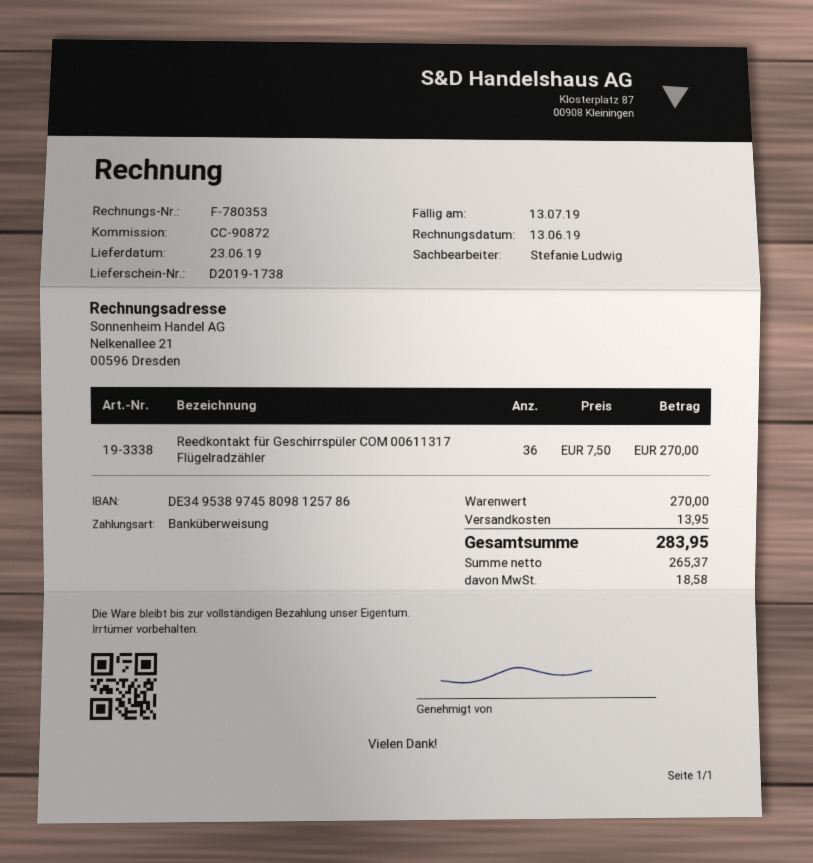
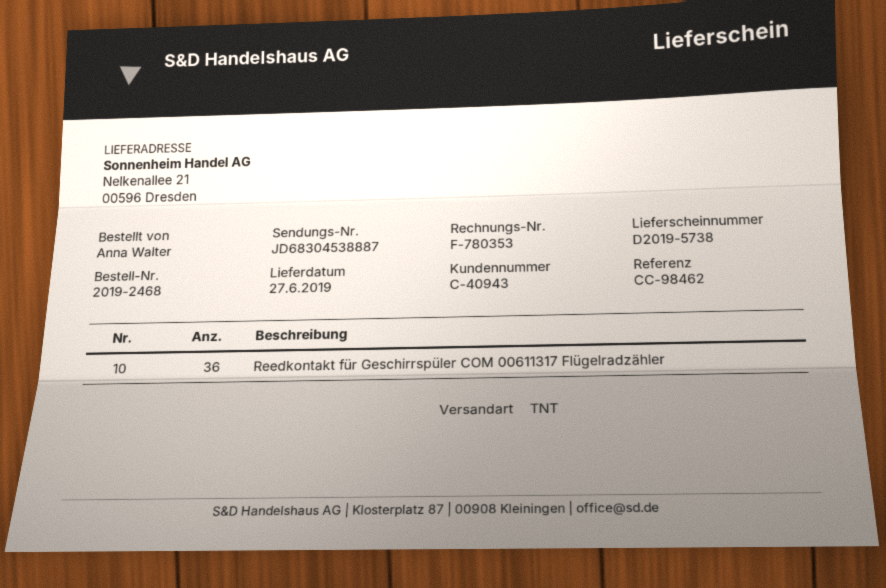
delivery note number: D2019-1738 -> D2019-5738
delivery date: 2019-06-23 -> 2019-06-27
reference: CC-90872 -> CC-98462

